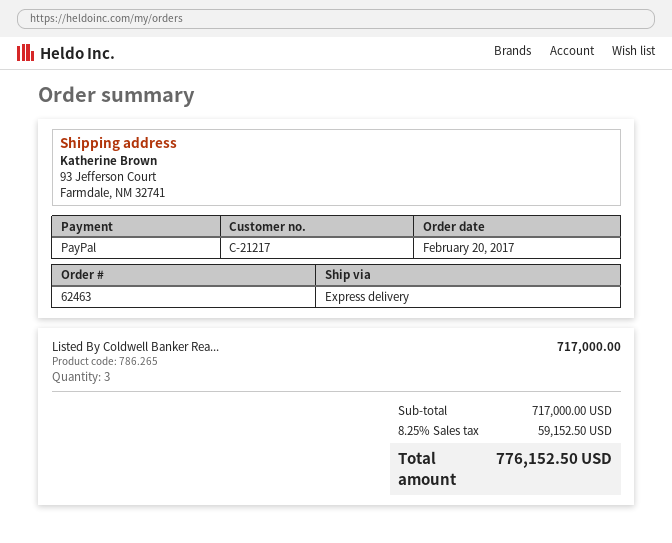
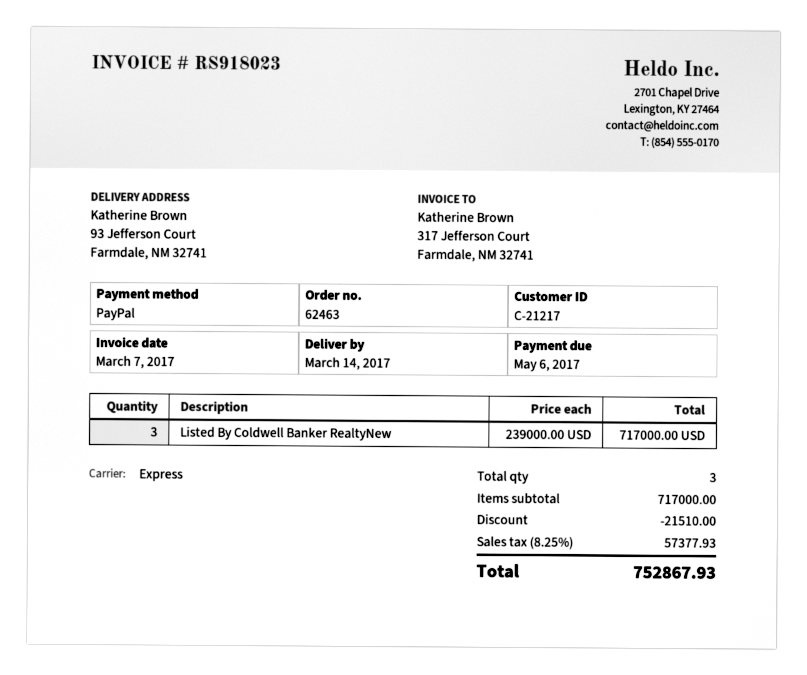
discount: none -> 21510.00
tax: 8.25% = 59152.50 -> 8.25% = 57377.93
total: 776152.50 -> 752867.93

